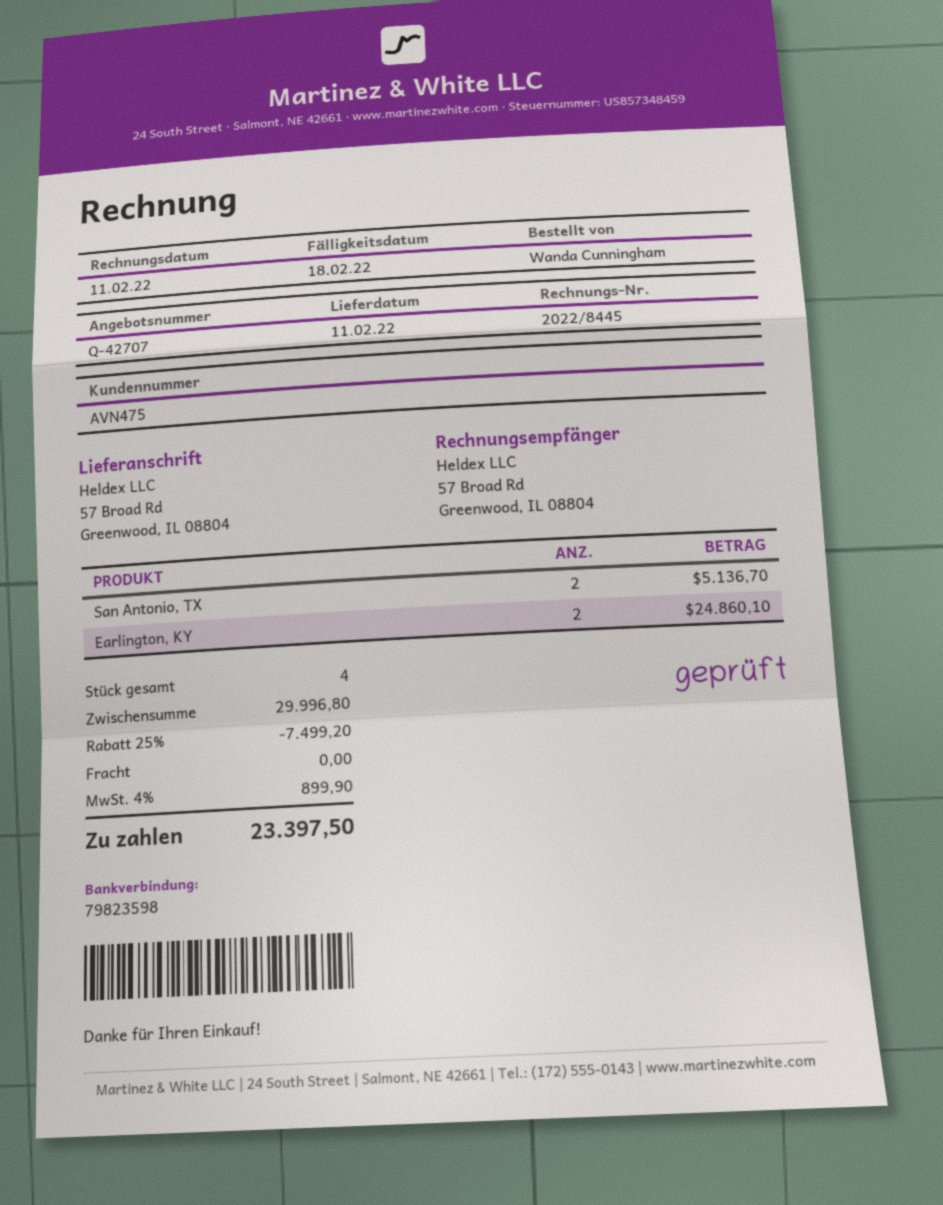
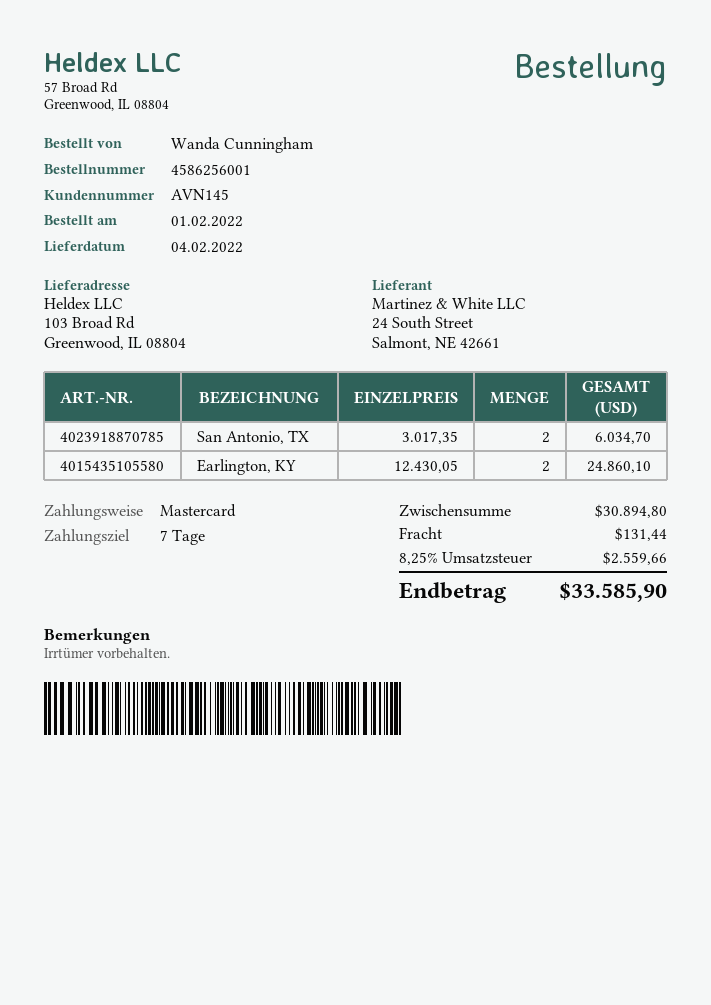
delivery date: 2022-02-11 -> 2022-02-04
customer number: AVN475 -> AVN145
ship to: 57 Broad Rd, Greenwood, IL 08804 -> 103 Broad Rd, Greenwood, IL 08804
San Antonio, TX: 2 for 5136.70 -> 2 for 6034.70
subtotal: 29996.80 -> 30894.80
discount: 25% = 7499.20 -> none
shipping: 0.00 -> 131.44
tax: 4% = 899.90 -> 8.25% = 2559.66
total: 23397.50 -> 33585.90

